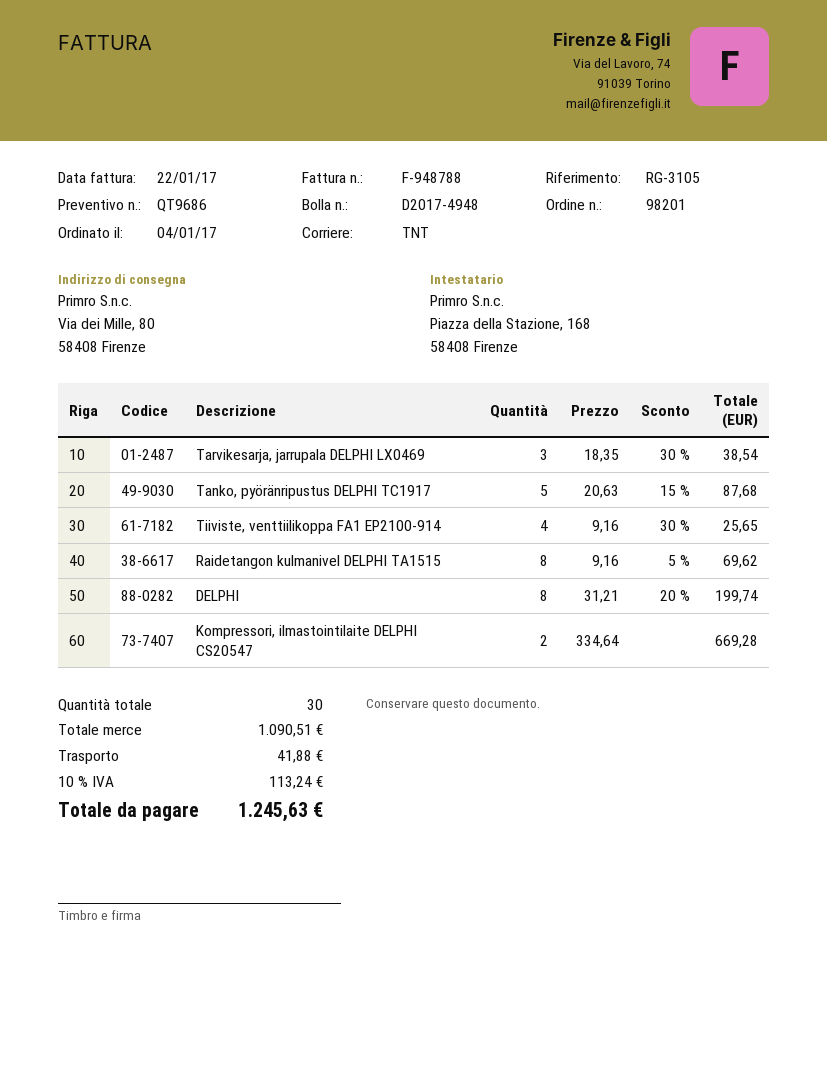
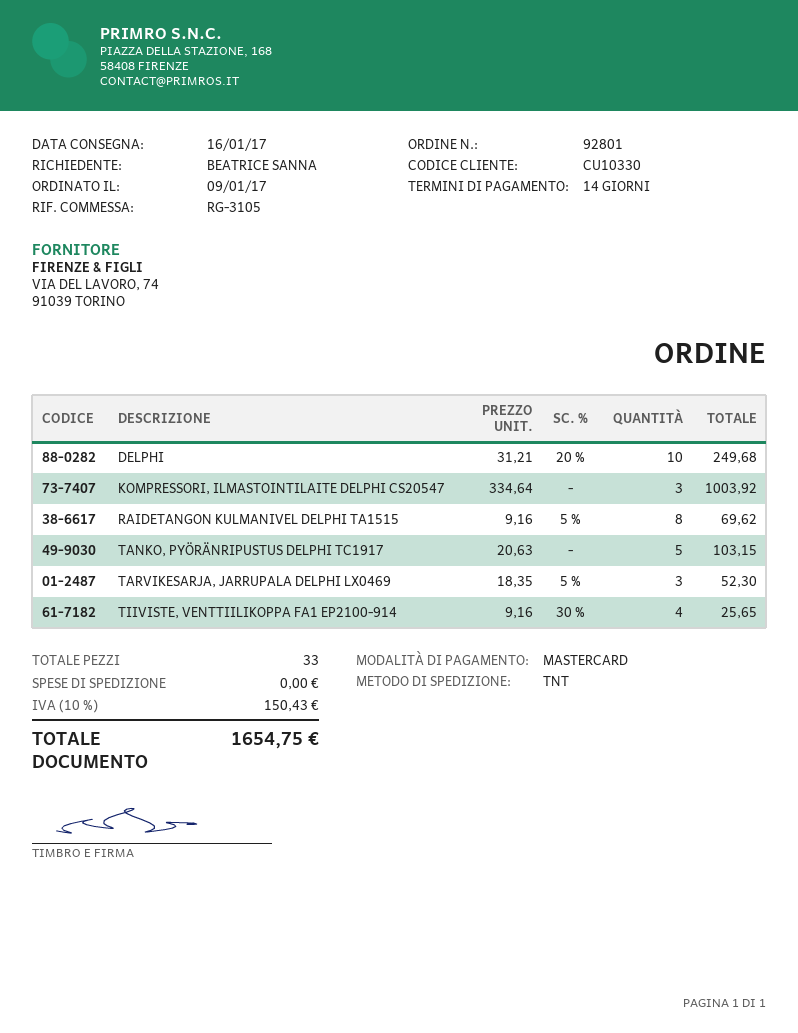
order number: 98201 -> 92801
order date: 2017-01-04 -> 2017-01-09
Tarvikesarja, jarrupala DELPHI LX0469: 3 x 18.35 - 30% = 38.54 -> 3 x 18.35 - 5% = 52.30
Tanko, pyöränripustus DELPHI TC1917: 5 x 20.63 - 15% = 87.68 -> 5 x 20.63 = 103.15
DELPHI: 8 x 31.21 - 20% = 199.74 -> 10 x 31.21 - 20% = 249.68
Kompressori, ilmastointilaite DELPHI CS20547: 2 x 334.64 = 669.28 -> 3 x 334.64 = 1003.92
total quantity: 30 -> 33
shipping: 41.88 -> 0.00
tax: 10% = 113.24 -> 10% = 150.43
total: 1245.63 -> 1654.75

